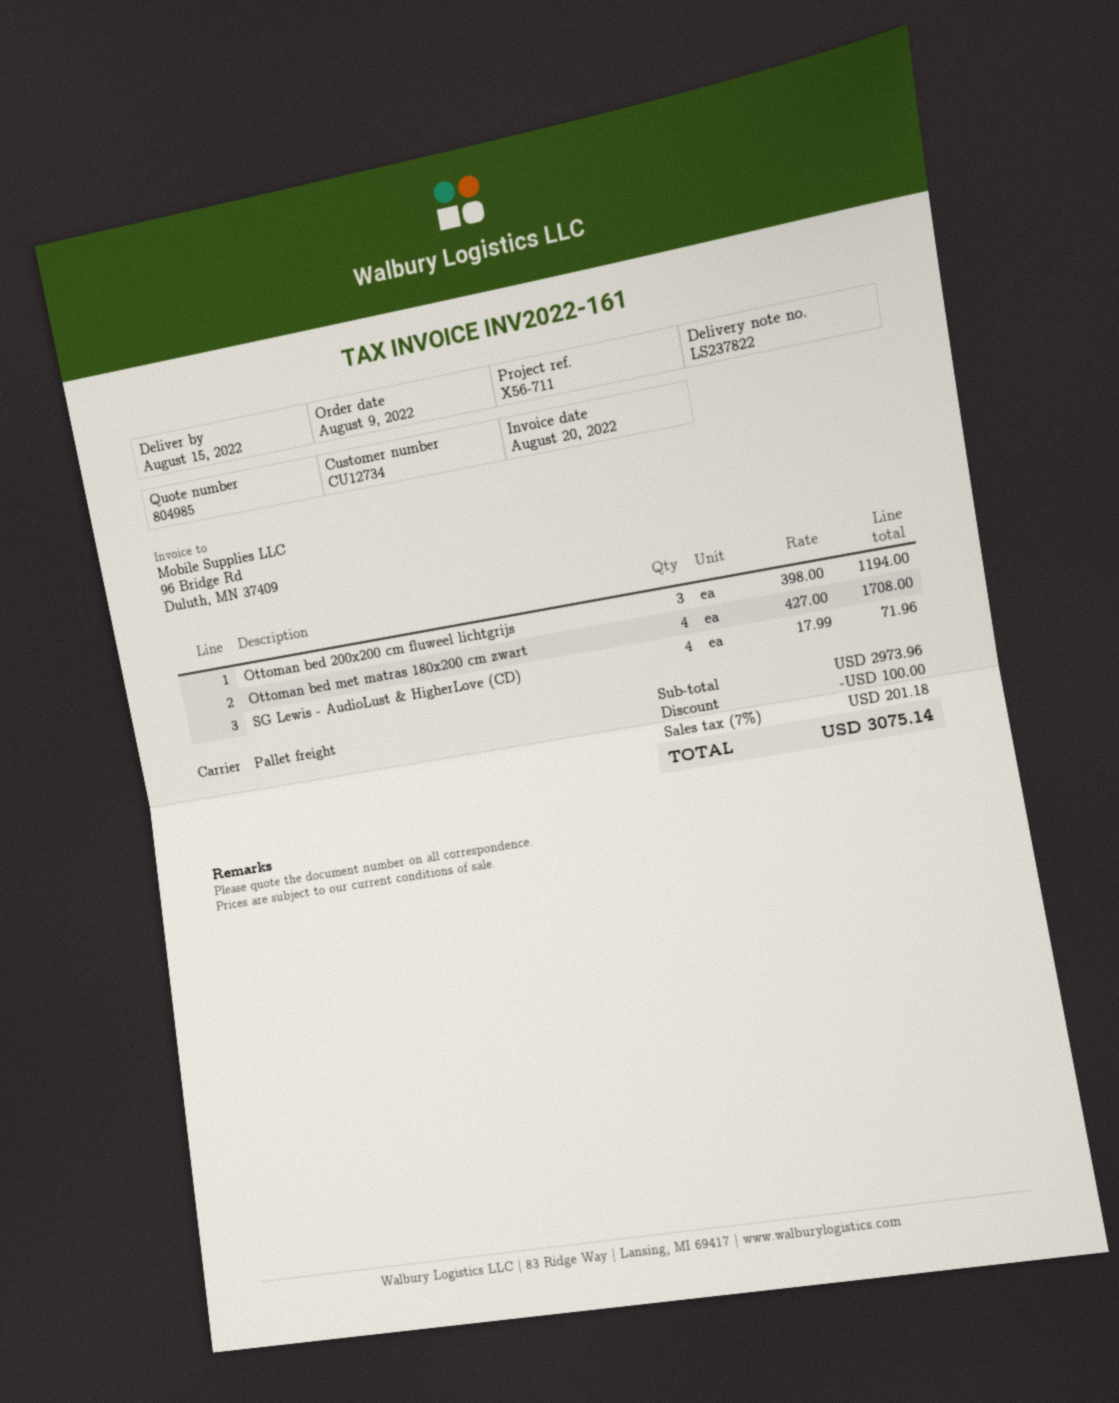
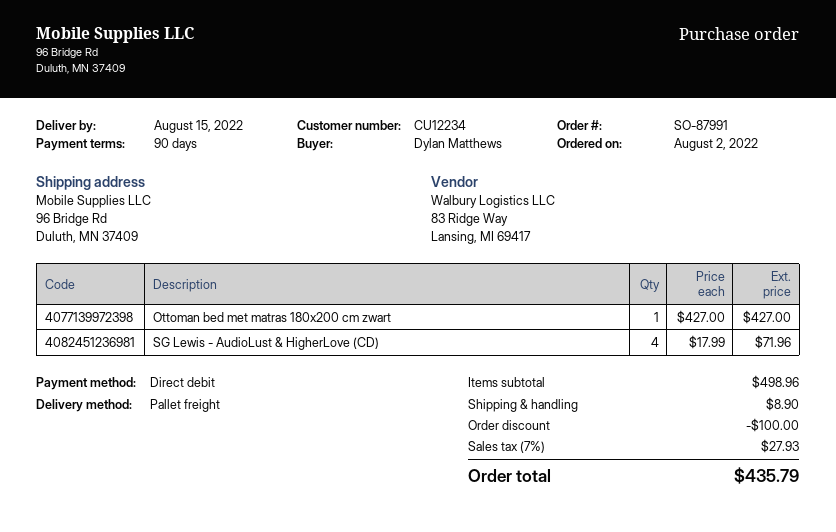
order date: 2022-08-09 -> 2022-08-02
customer number: CU12734 -> CU12234
Ottoman bed 200x200 cm fluweel lichtgrijs: 3 x 398.00 = 1194.00 -> none
Ottoman bed met matras 180x200 cm zwart: 4 x 427.00 = 1708.00 -> 1 x 427.00 = 427.00
subtotal: 2973.96 -> 498.96
shipping: none -> 8.90
tax: 7% = 201.18 -> 7% = 27.93
total: 3075.14 -> 435.79

